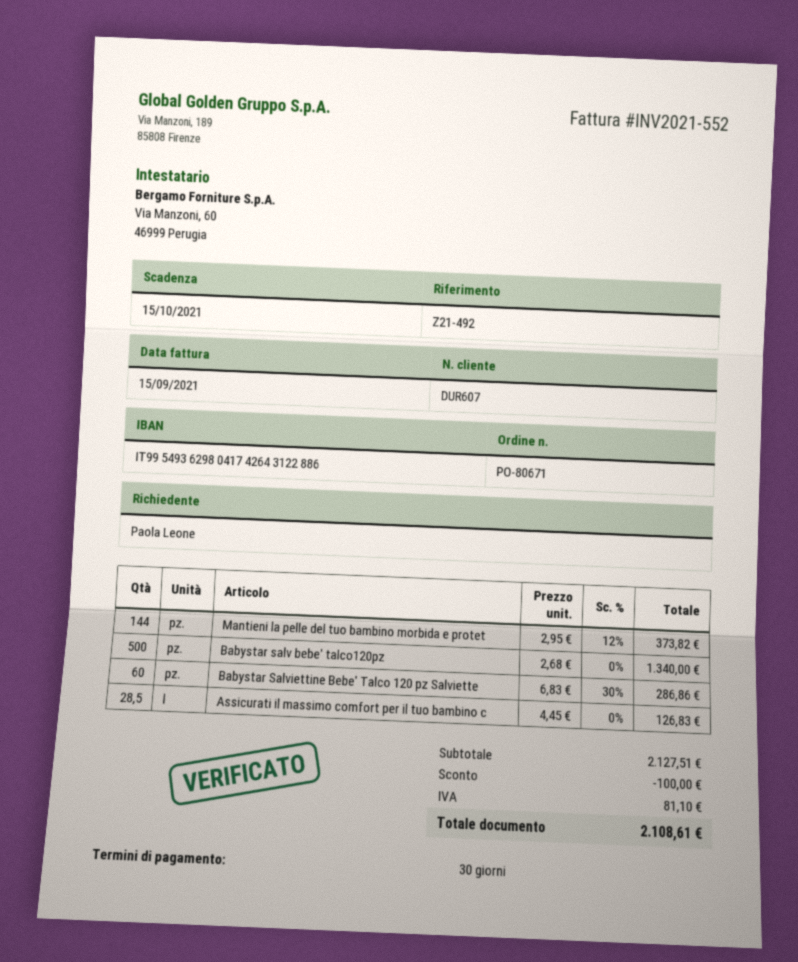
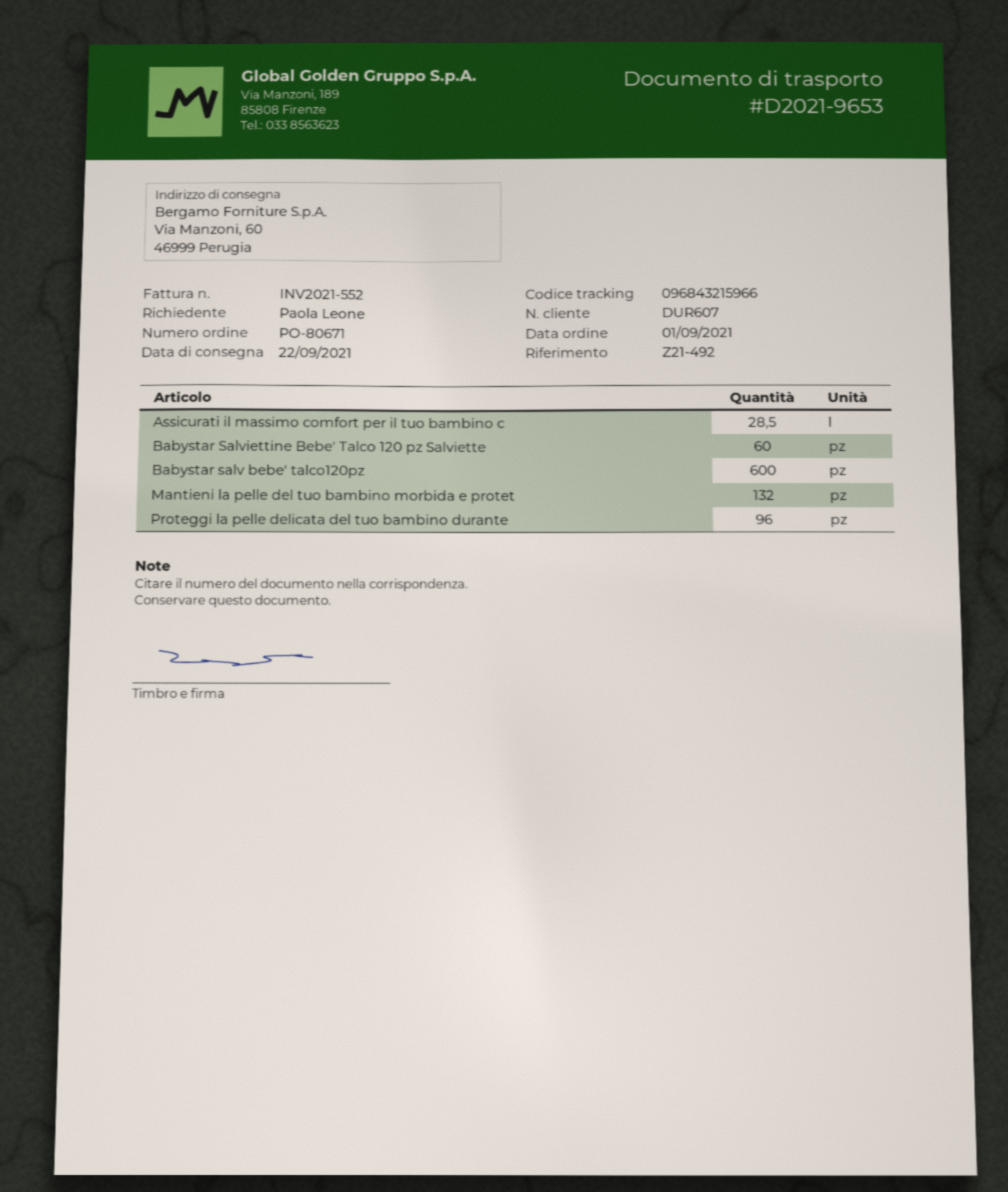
Mantieni la pelle del tuo bambino morbida e protet: 144 -> 132
Babystar salv bebe' talco120pz: 500 -> 600
Proteggi la pelle delicata del tuo bambino durante: none -> 96

